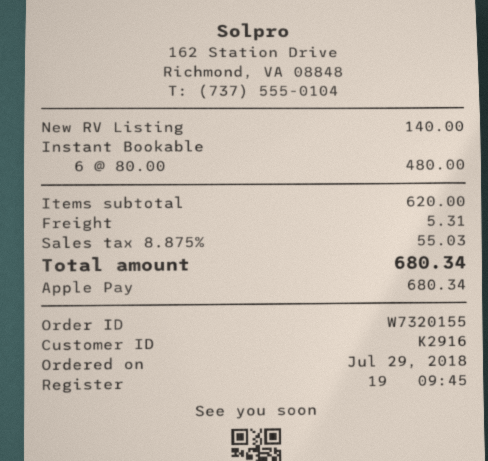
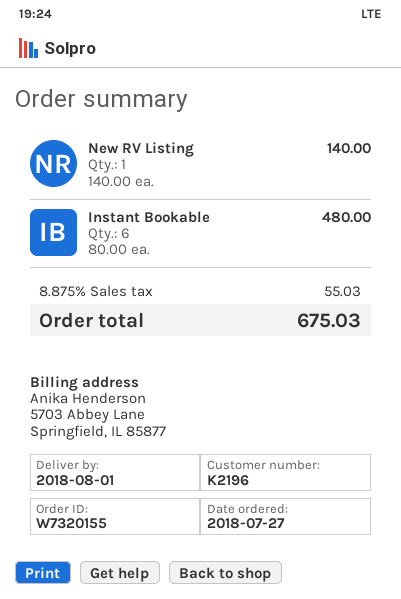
order date: 2018-07-29 -> 2018-07-27
customer number: K2916 -> K2196
shipping: 5.31 -> none
total: 680.34 -> 675.03

